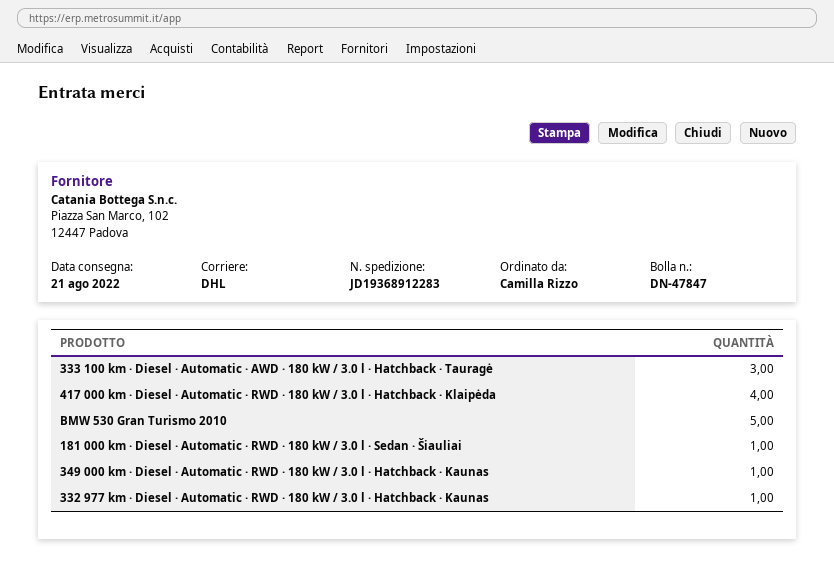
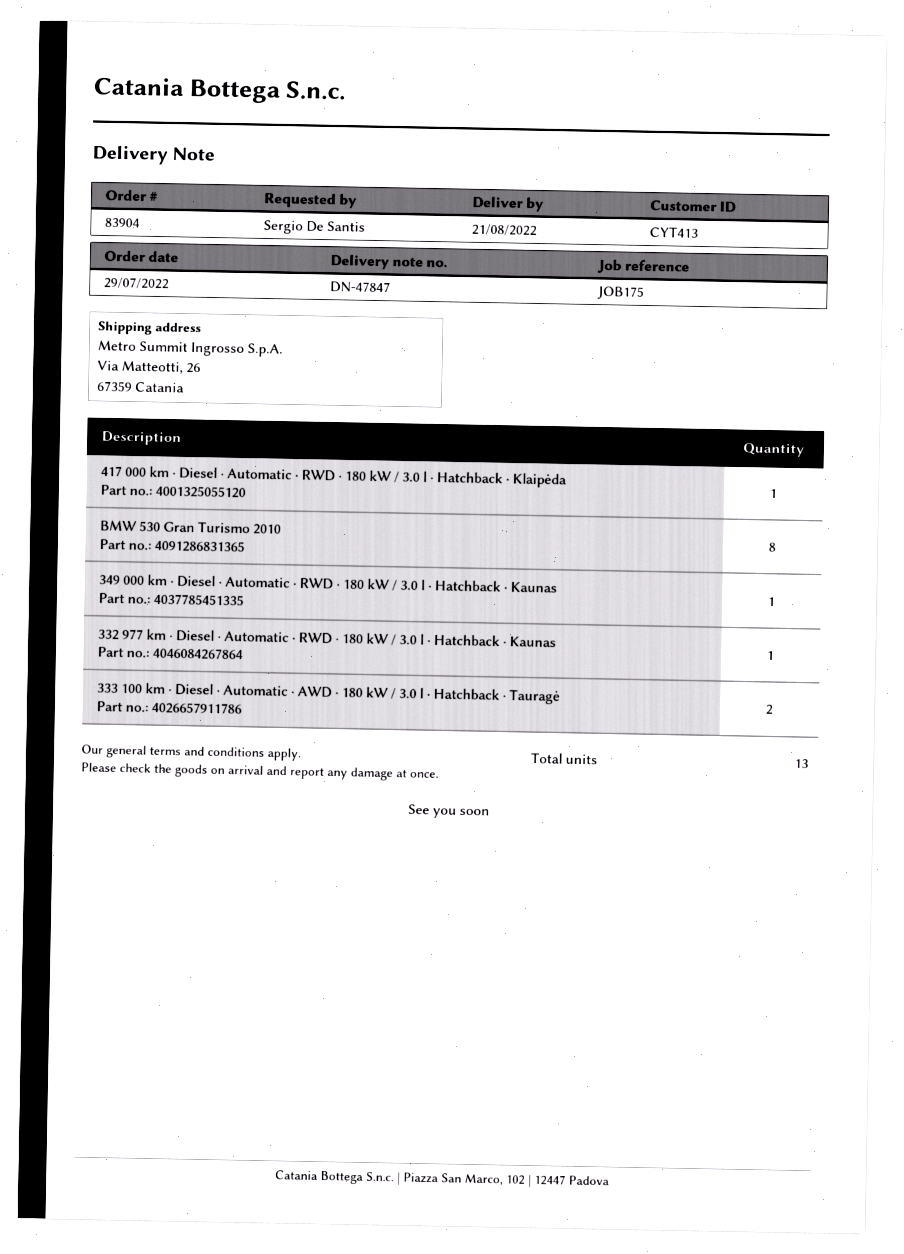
ordered by: Camilla Rizzo -> Sergio De Santis
333 100 km · Diesel · Automatic · AWD · 180 kW / 3.0 l · Hatchback · Tauragė: 3 -> 2
417 000 km · Diesel · Automatic · RWD · 180 kW / 3.0 l · Hatchback · Klaipėda: 4 -> 1
BMW 530 Gran Turismo 2010: 5 -> 8
181 000 km · Diesel · Automatic · RWD · 180 kW / 3.0 l · Sedan · Šiauliai: 1 -> none

